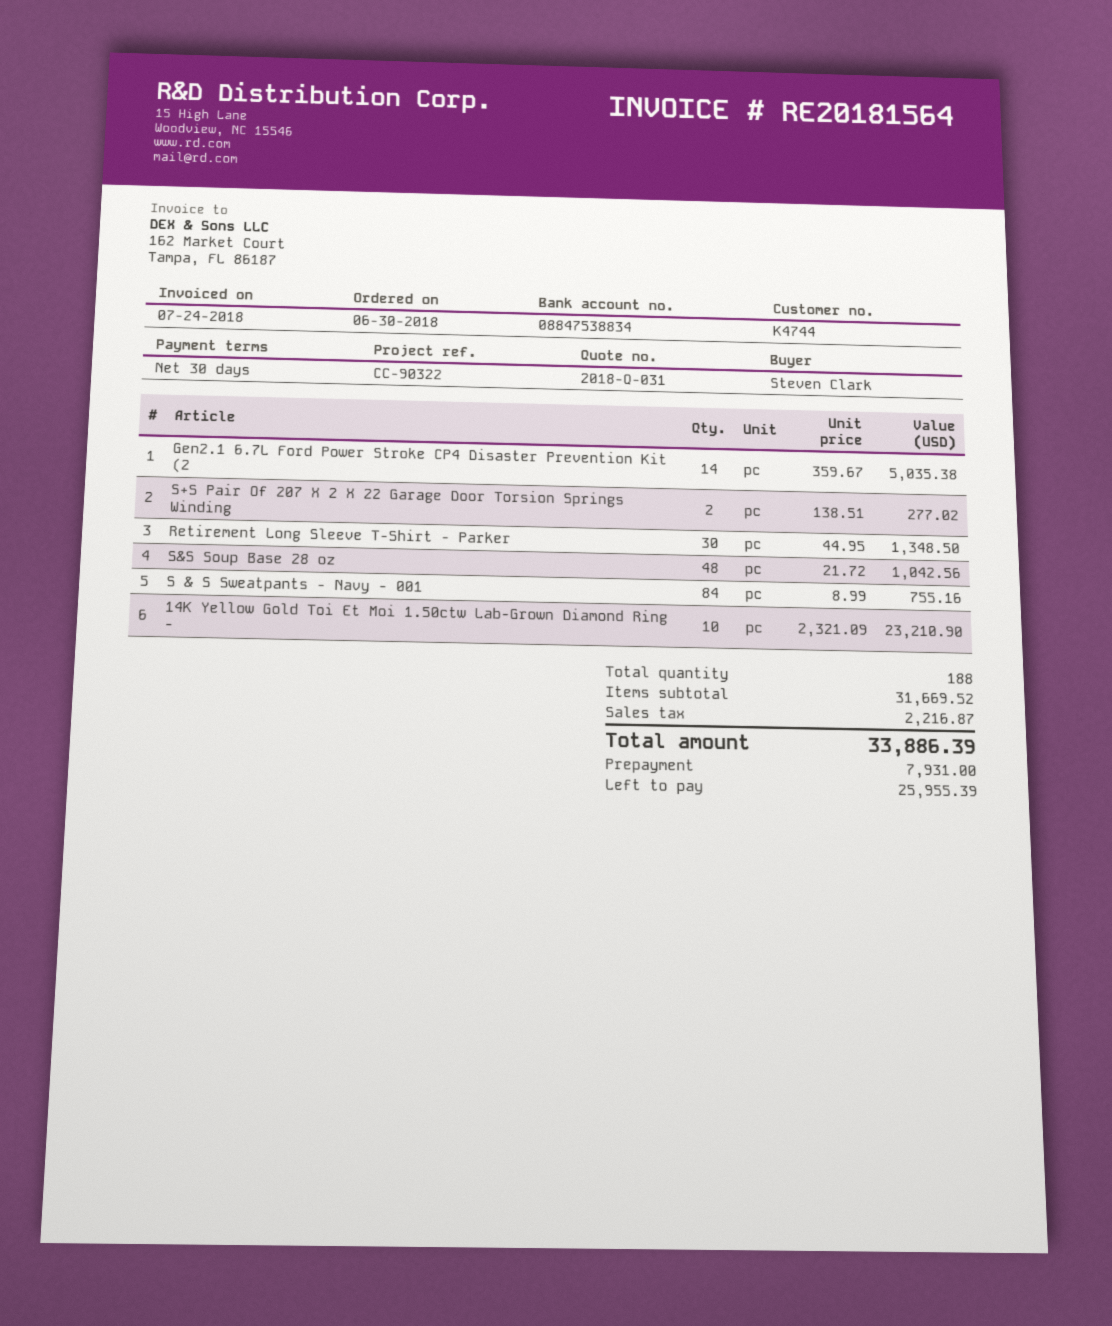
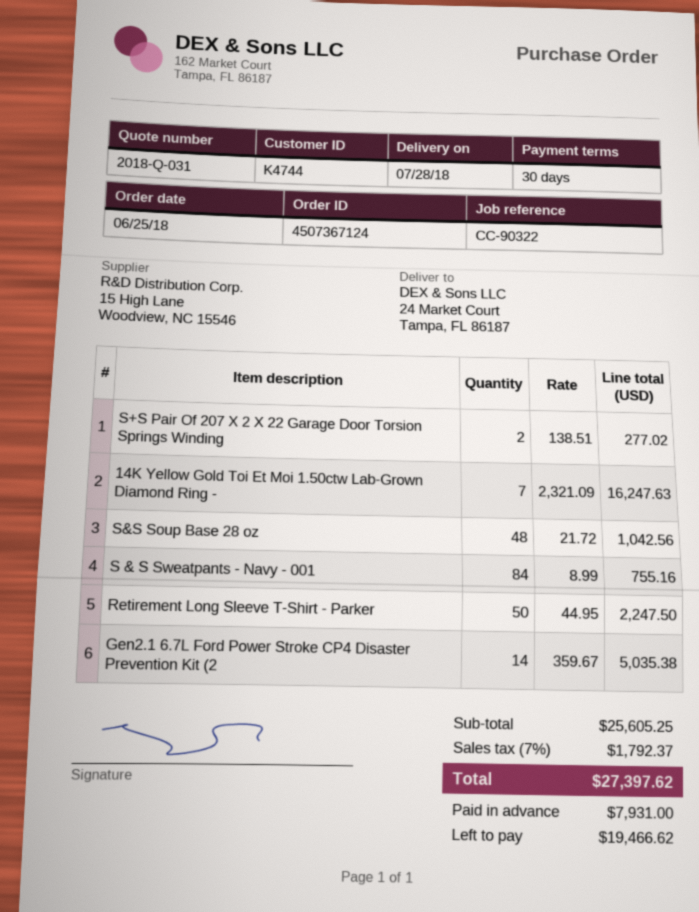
order date: 2018-06-30 -> 2018-06-25
Retirement Long Sleeve T-Shirt - Parker: 30 x 44.95 = 1348.50 -> 50 x 44.95 = 2247.50
14K Yellow Gold Toi Et Moi 1.50ctw Lab-Grown Diamond Ring -: 10 x 2321.09 = 23210.90 -> 7 x 2321.09 = 16247.63
subtotal: 31669.52 -> 25605.25
tax: 2216.87 -> 1792.37
total: 33886.39 -> 27397.62
balance: 25955.39 -> 19466.62

